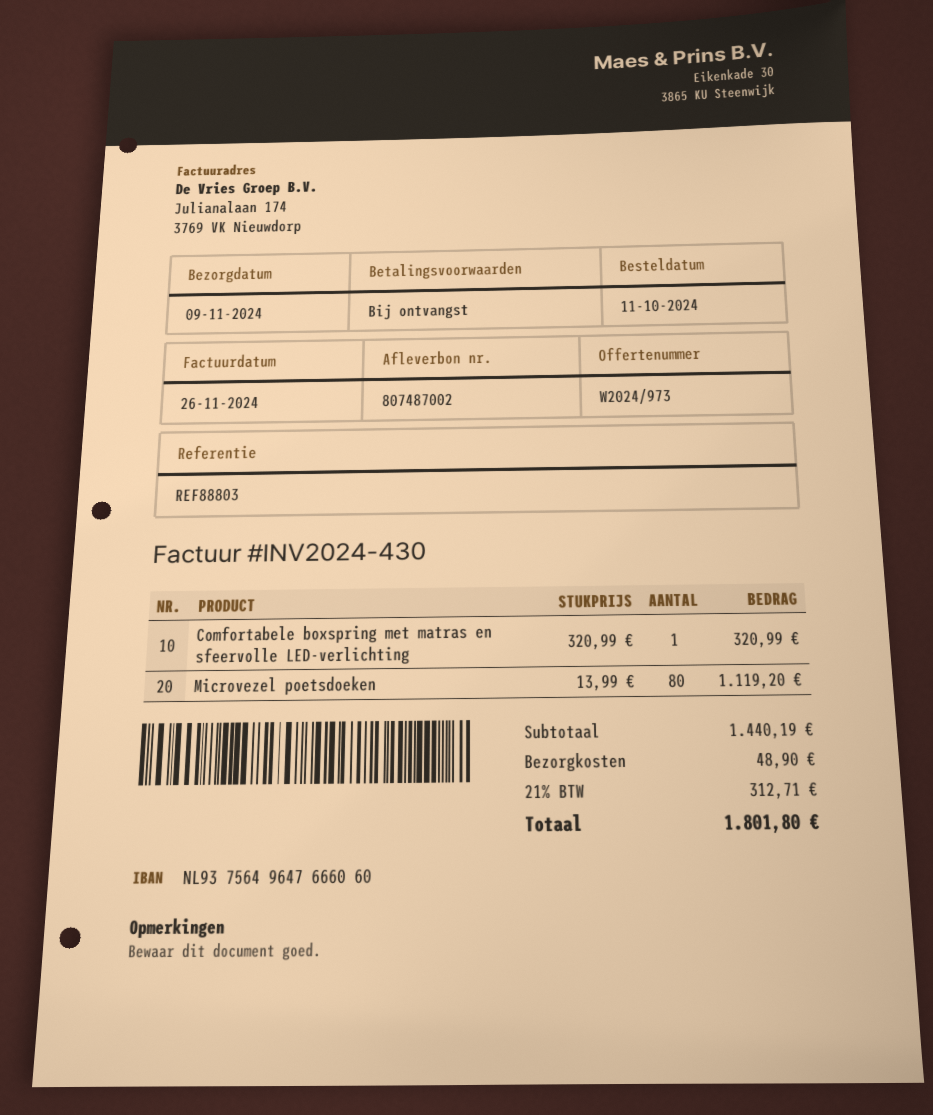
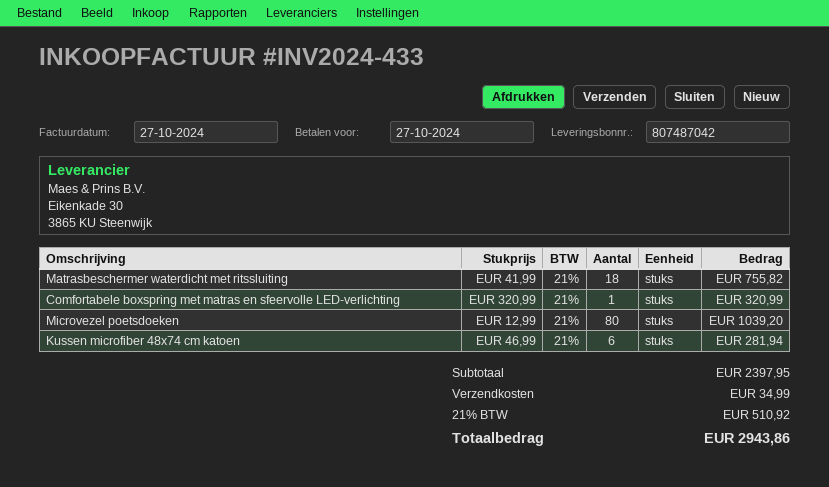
delivery note number: 807487002 -> 807487042
invoice number: INV2024-430 -> INV2024-433
invoice date: 2024-11-26 -> 2024-10-27
Microvezel poetsdoeken: 80 x 13.99 = 1119.20 -> 80 x 12.99 = 1039.20
Matrasbeschermer waterdicht met ritssluiting: none -> 18 x 41.99 = 755.82
Kussen microfiber 48x74 cm katoen: none -> 6 x 46.99 = 281.94
subtotal: 1440.19 -> 2397.95
shipping: 48.90 -> 34.99
tax: 21% = 312.71 -> 21% = 510.92
total: 1801.80 -> 2943.86

